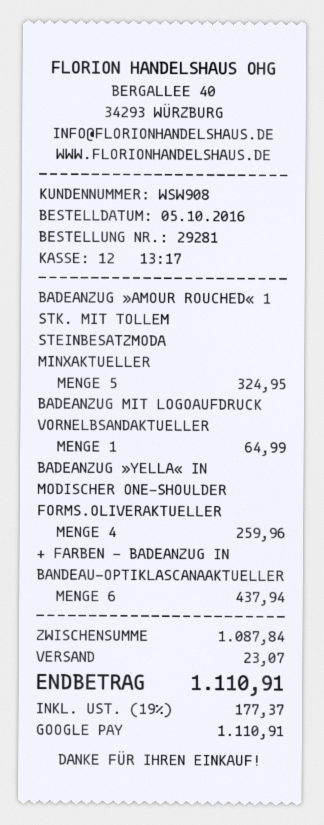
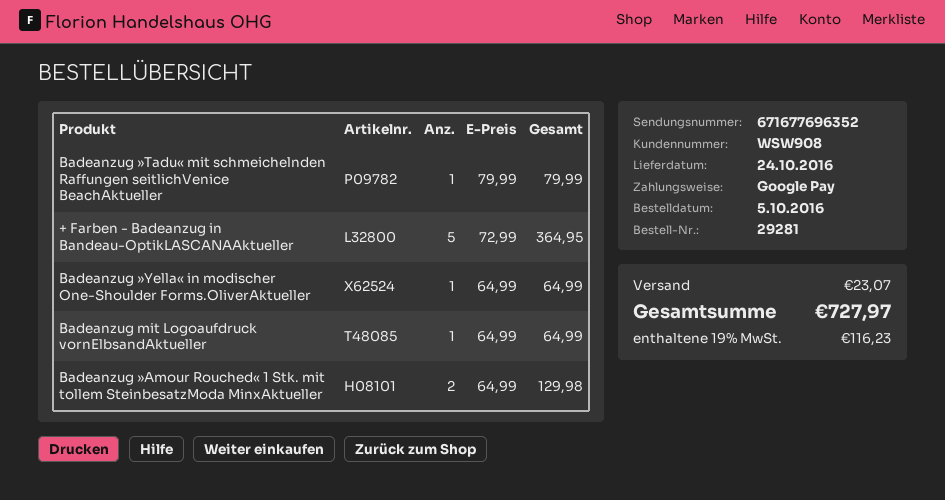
BADEANZUG »AMOUR ROUCHED« 1 STK. MIT TOLLEM STEINBESATZMODA MINXAKTUELLER: 5 for 324.95 -> 2 for 129.98
BADEANZUG »YELLA« IN MODISCHER ONE-SHOULDER FORMS.OLIVERAKTUELLER: 4 for 259.96 -> 1 for 64.99
+ FARBEN - BADEANZUG IN BANDEAU-OPTIKLASCANAAKTUELLER: 6 for 437.94 -> 5 for 364.95
Badeanzug »Tadu« mit schmeichelnden Raffungen seitlichVenice BeachAktueller: none -> 1 for 79.99
tax: 19% = 177.37 -> 19% = 116.23
total: 1110.91 -> 727.97

